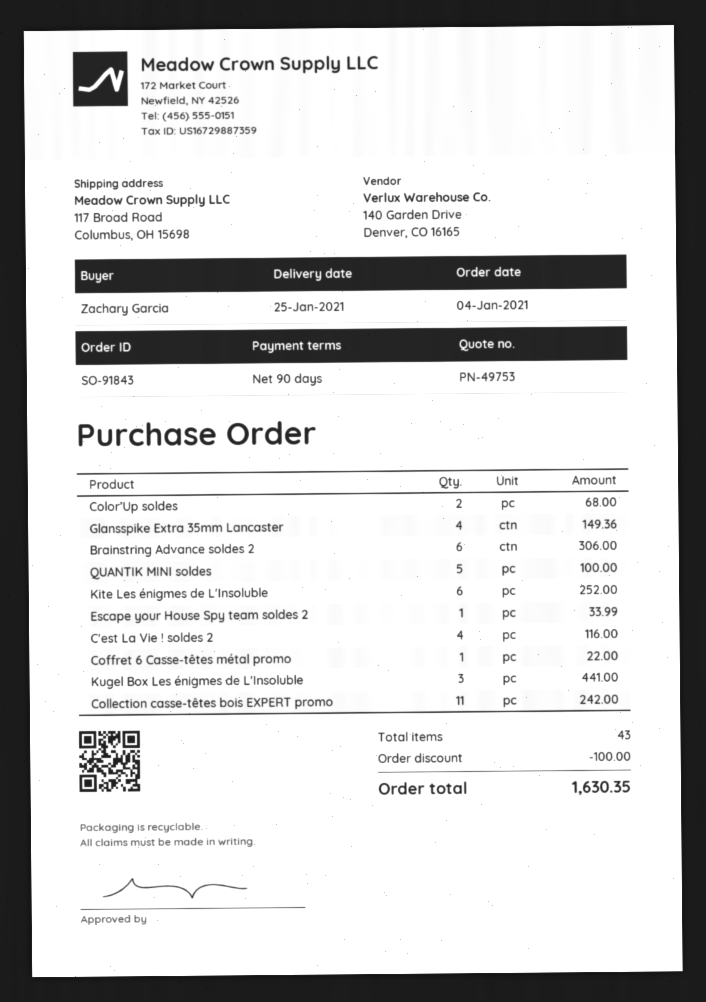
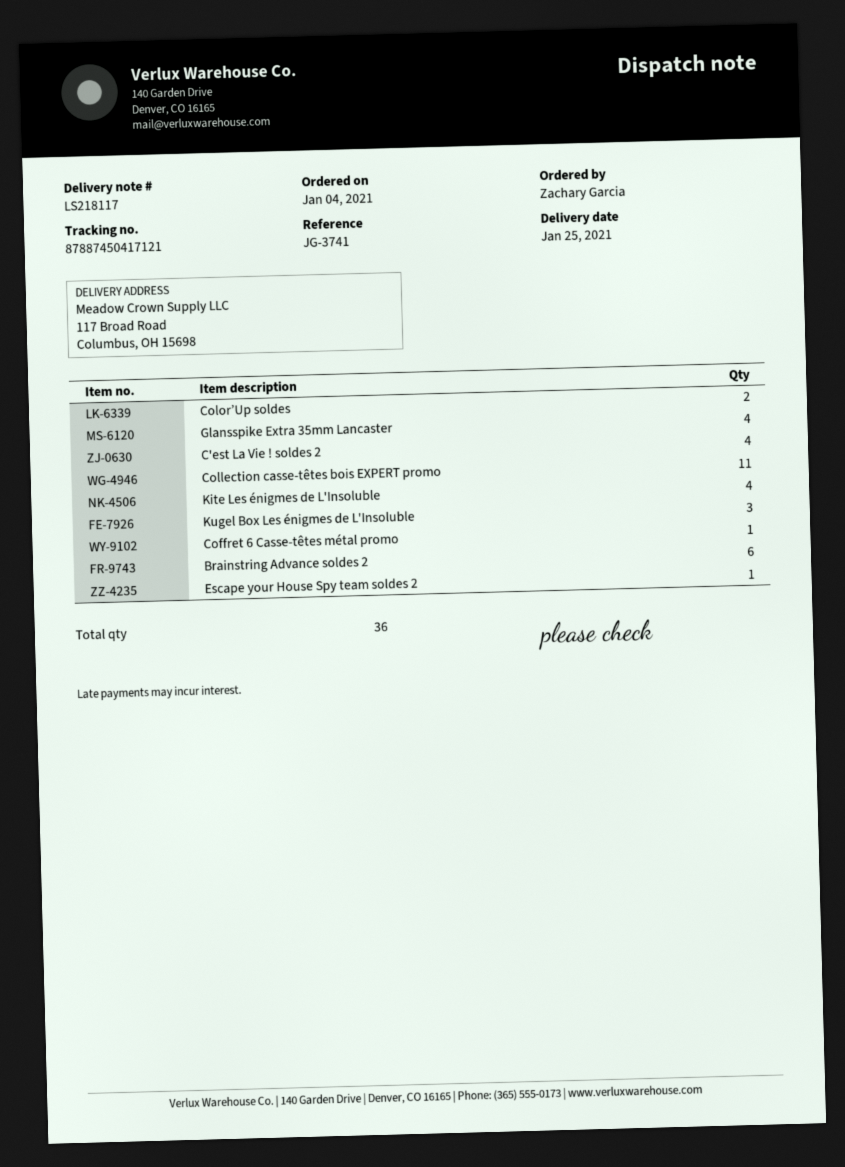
QUANTIK MINI soldes: 5 -> none
Kite Les énigmes de L'Insoluble: 6 -> 4
total quantity: 43 -> 36

